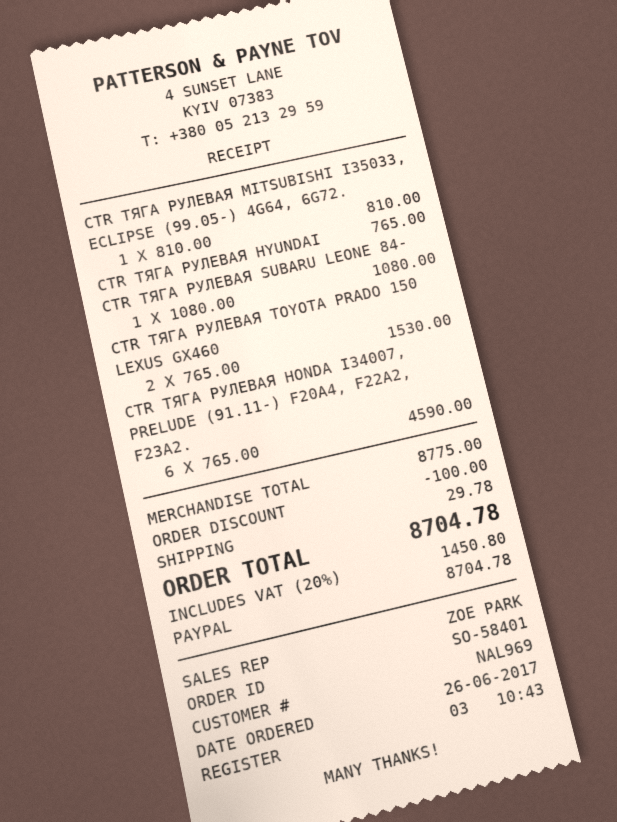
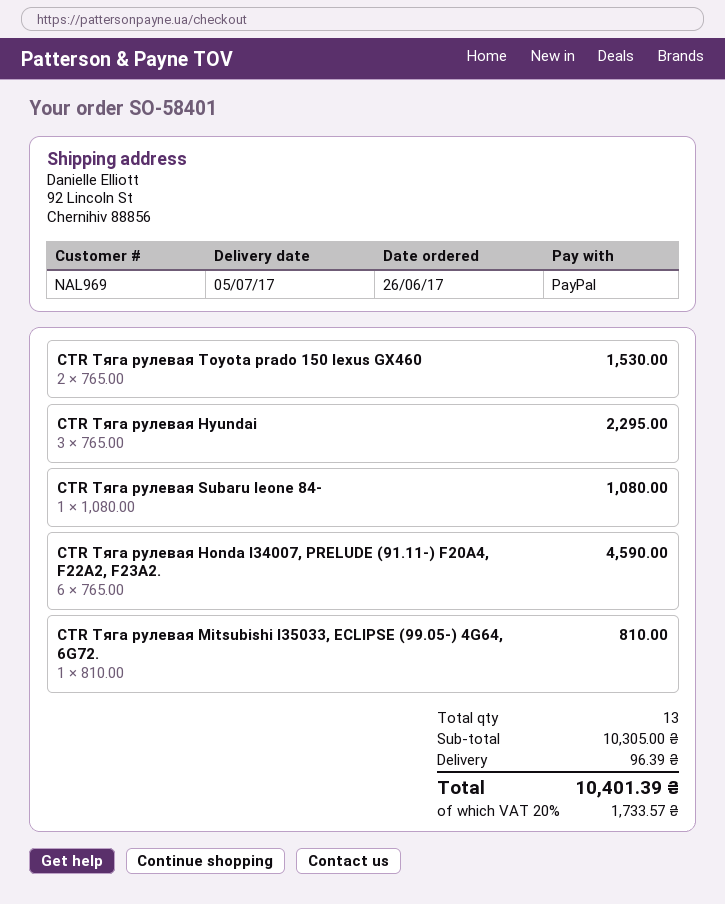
CTR ТЯГА РУЛЕВАЯ HYUNDAI: 1 x 765.00 = 765.00 -> 3 x 765.00 = 2295.00
subtotal: 8775.00 -> 10305.00
discount: 100.00 -> none
shipping: 29.78 -> 96.39
tax: 20% = 1450.80 -> 20% = 1733.57
total: 8704.78 -> 10401.39

